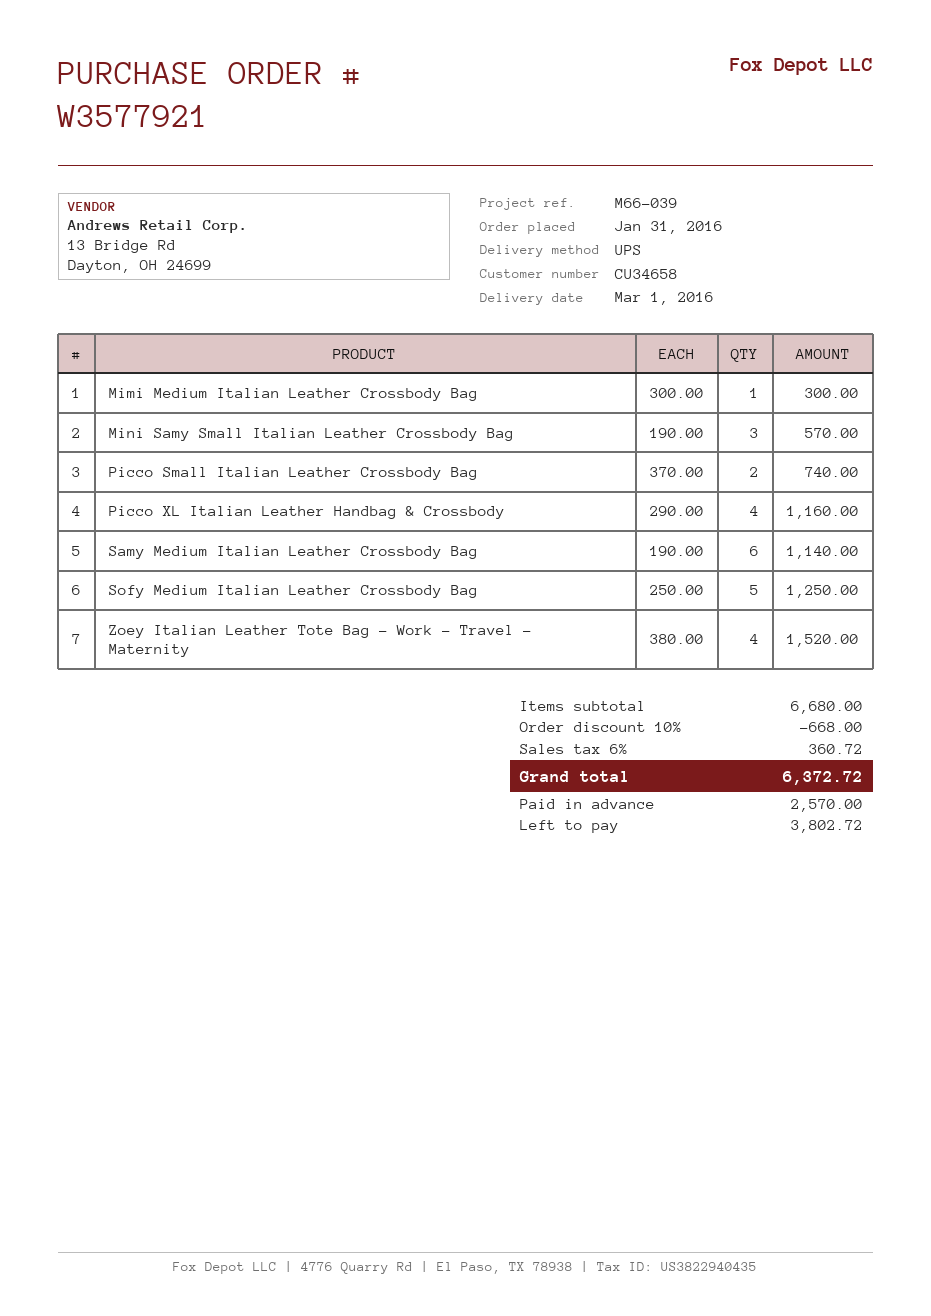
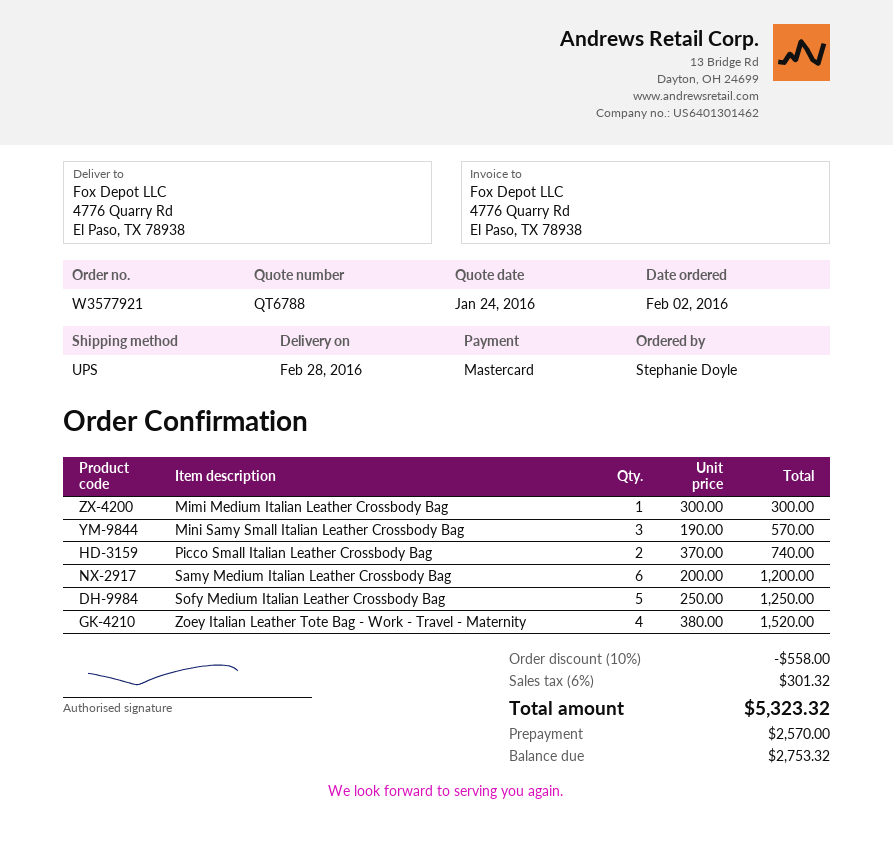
order date: 2016-01-31 -> 2016-02-02
delivery date: 2016-03-01 -> 2016-02-28
Picco XL Italian Leather Handbag & Crossbody: 4 x 290.00 = 1160.00 -> none
Samy Medium Italian Leather Crossbody Bag: 6 x 190.00 = 1140.00 -> 6 x 200.00 = 1200.00
discount: 10% = 668.00 -> 10% = 558.00
tax: 6% = 360.72 -> 6% = 301.32
total: 6372.72 -> 5323.32
balance: 3802.72 -> 2753.32

